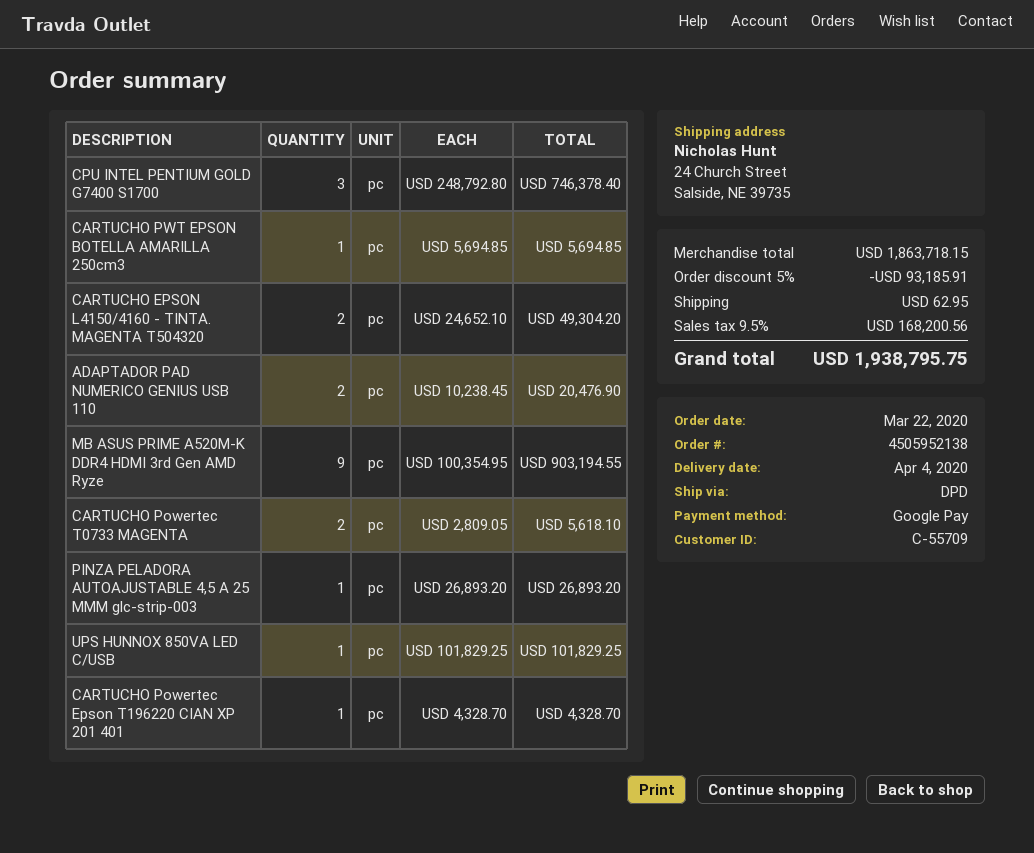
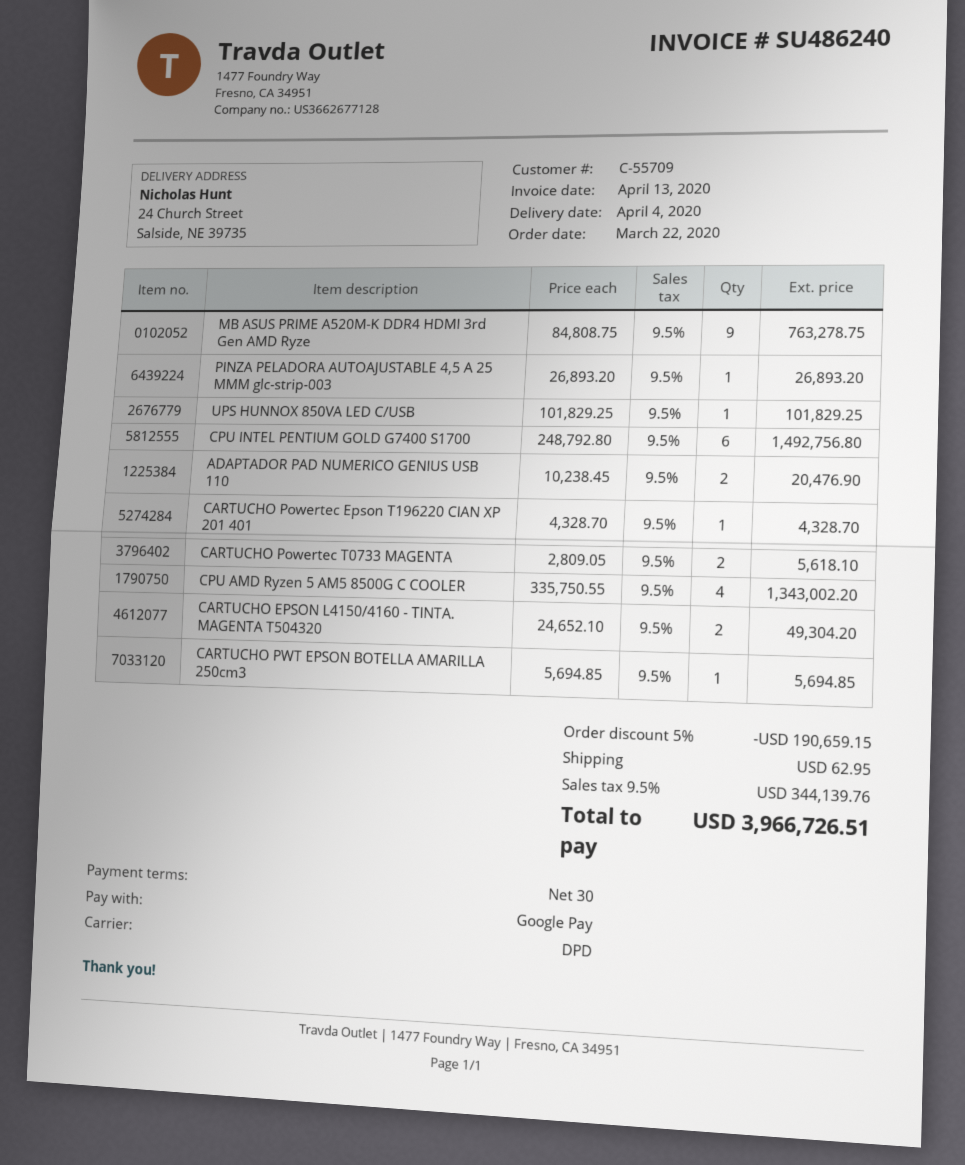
CPU INTEL PENTIUM GOLD G7400 S1700: 3 x 248792.80 = 746378.40 -> 6 x 248792.80 = 1492756.80
MB ASUS PRIME A520M-K DDR4 HDMI 3rd Gen AMD Ryze: 9 x 100354.95 = 903194.55 -> 9 x 84808.75 = 763278.75
CPU AMD Ryzen 5 AM5 8500G C COOLER: none -> 4 x 335750.55 = 1343002.20
discount: 5% = 93185.91 -> 5% = 190659.15
tax: 9.5% = 168200.56 -> 9.5% = 344139.76
total: 1938795.75 -> 3966726.51

